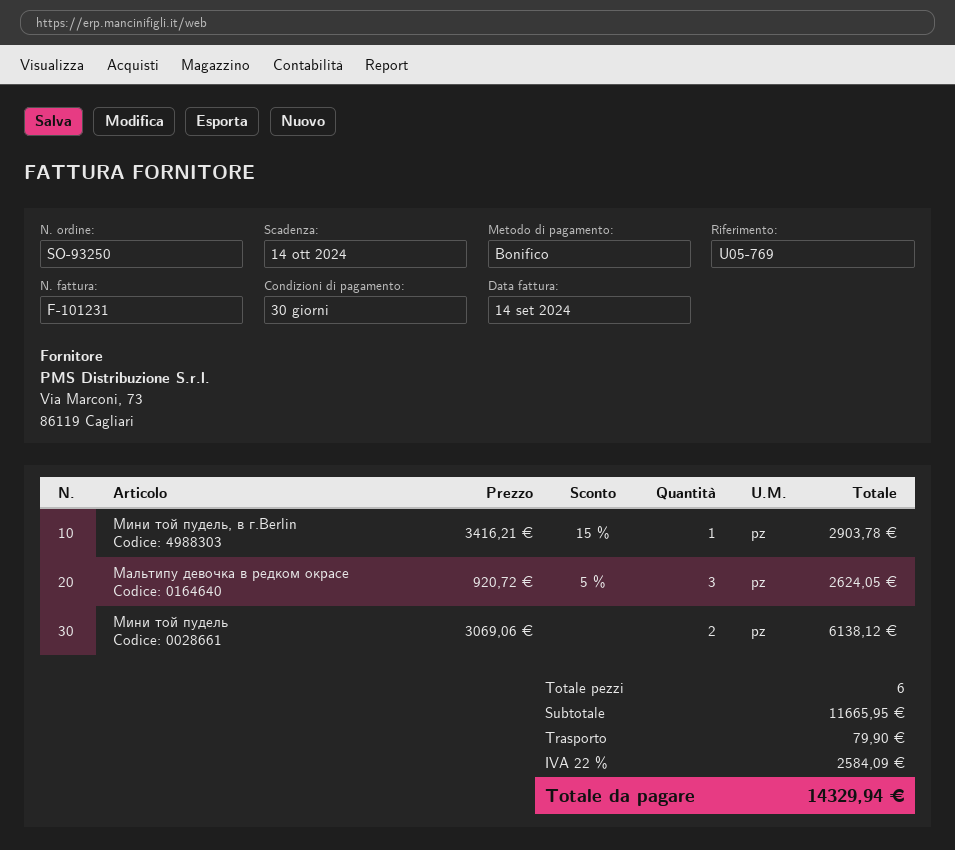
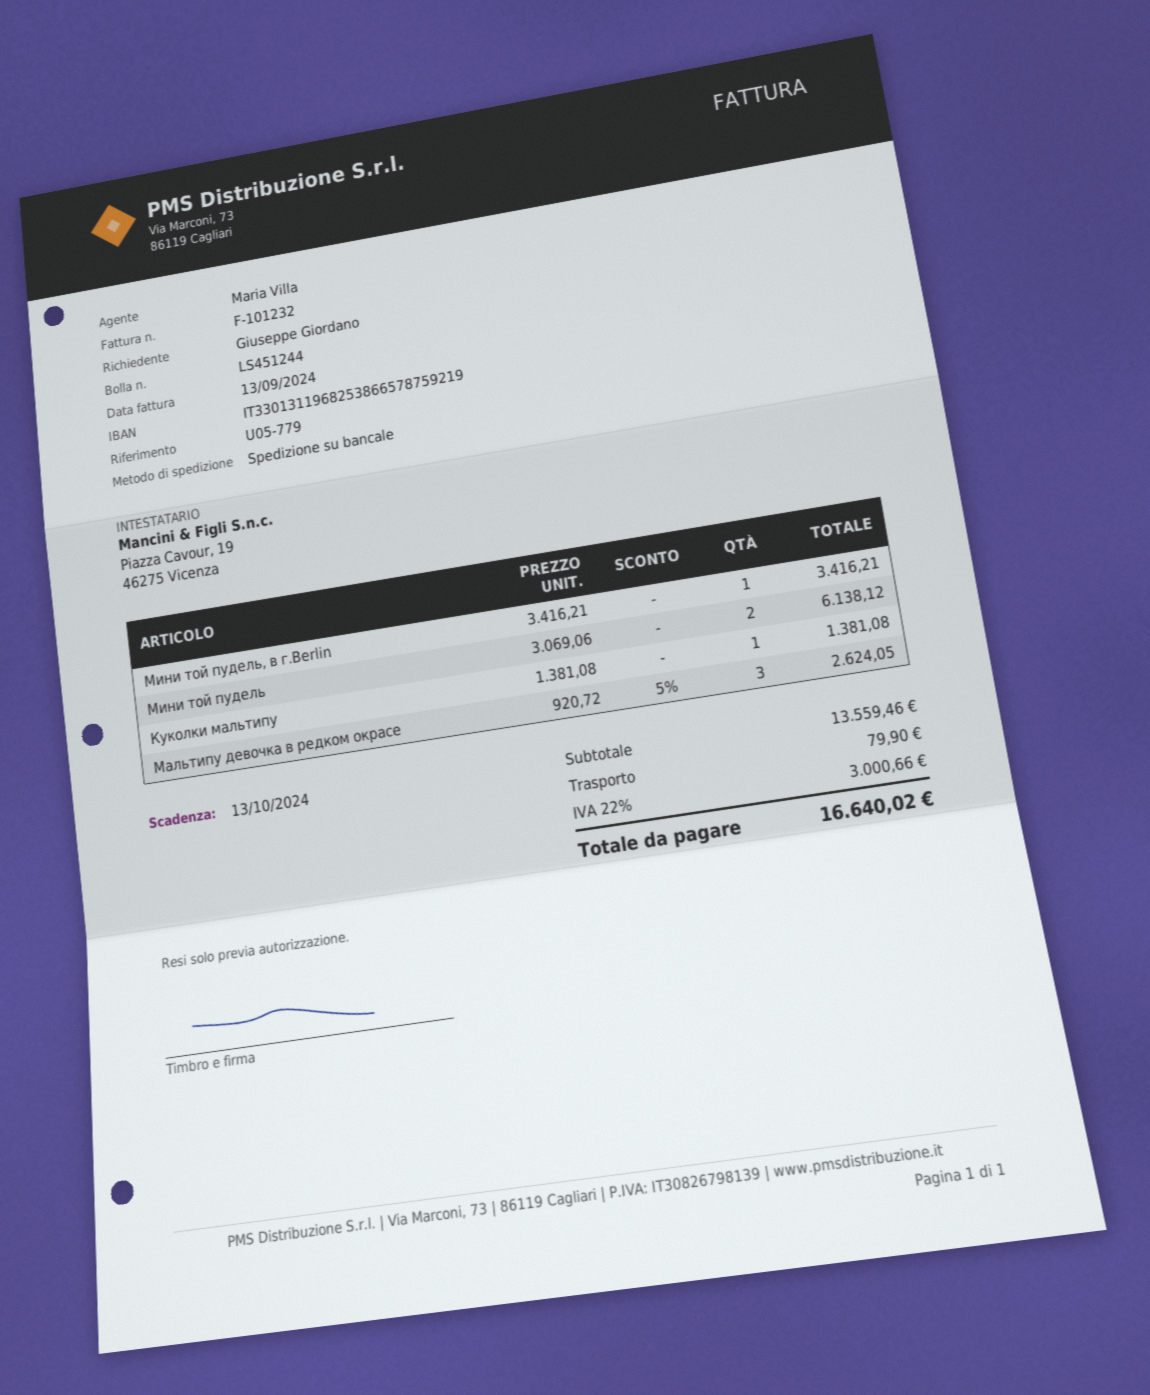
invoice number: F-101231 -> F-101232
invoice date: 2024-09-14 -> 2024-09-13
due date: 2024-10-14 -> 2024-10-13
reference: U05-769 -> U05-779
Мини той пудель, в г.Berlin: 1 x 3416.21 - 15% = 2903.78 -> 1 x 3416.21 = 3416.21
Куколки мальтипу: none -> 1 x 1381.08 = 1381.08
subtotal: 11665.95 -> 13559.46
tax: 22% = 2584.09 -> 22% = 3000.66
total: 14329.94 -> 16640.02

